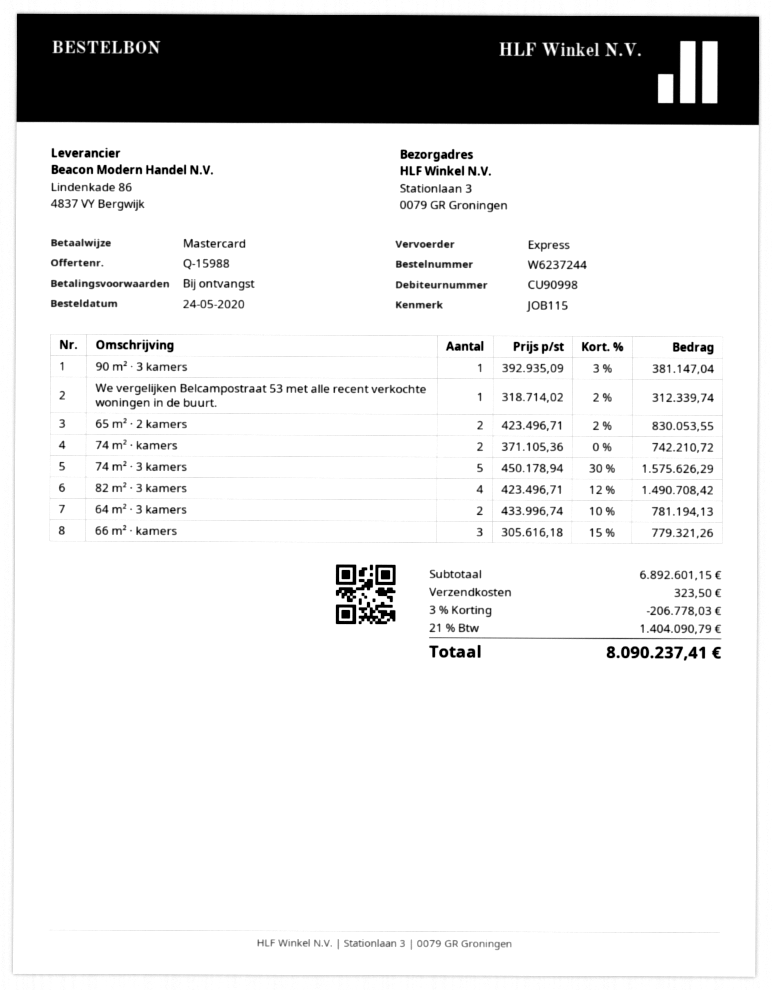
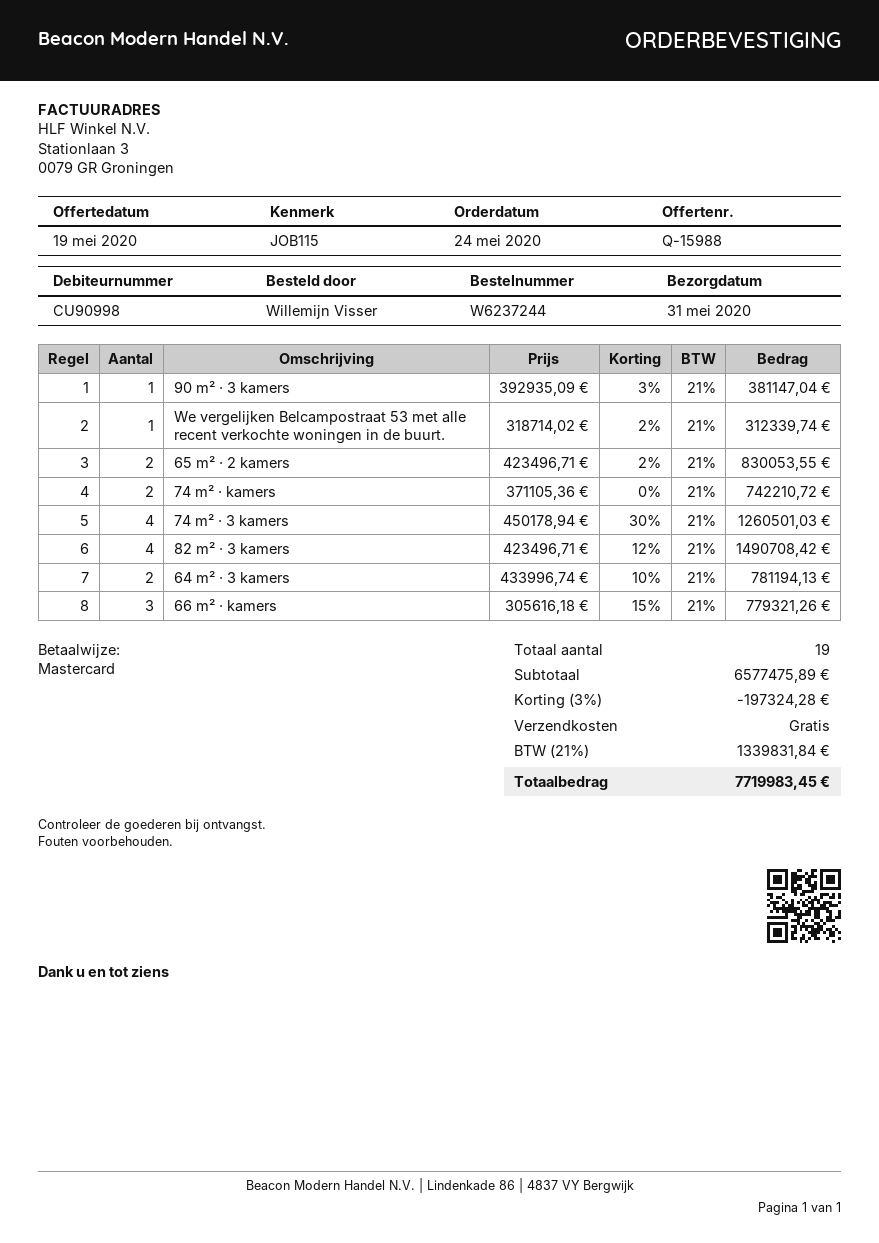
74 m² · 3 kamers: 5 x 450178.94 - 30% = 1575626.29 -> 4 x 450178.94 - 30% = 1260501.03
subtotal: 6892601.15 -> 6577475.89
discount: 3% = 206778.03 -> 3% = 197324.28
shipping: 323.50 -> 0.00
tax: 21% = 1404090.79 -> 21% = 1339831.84
total: 8090237.41 -> 7719983.45

